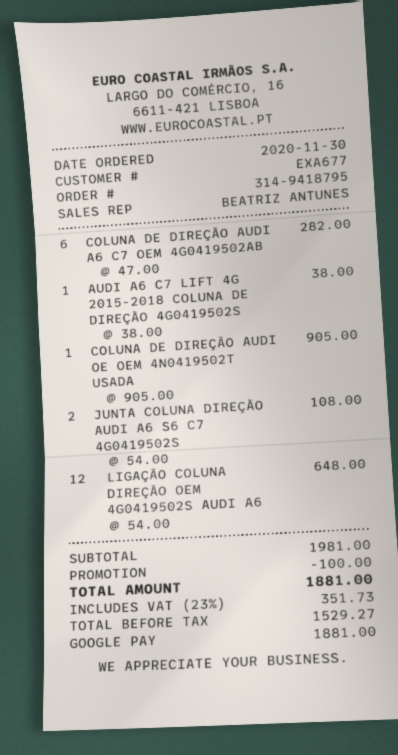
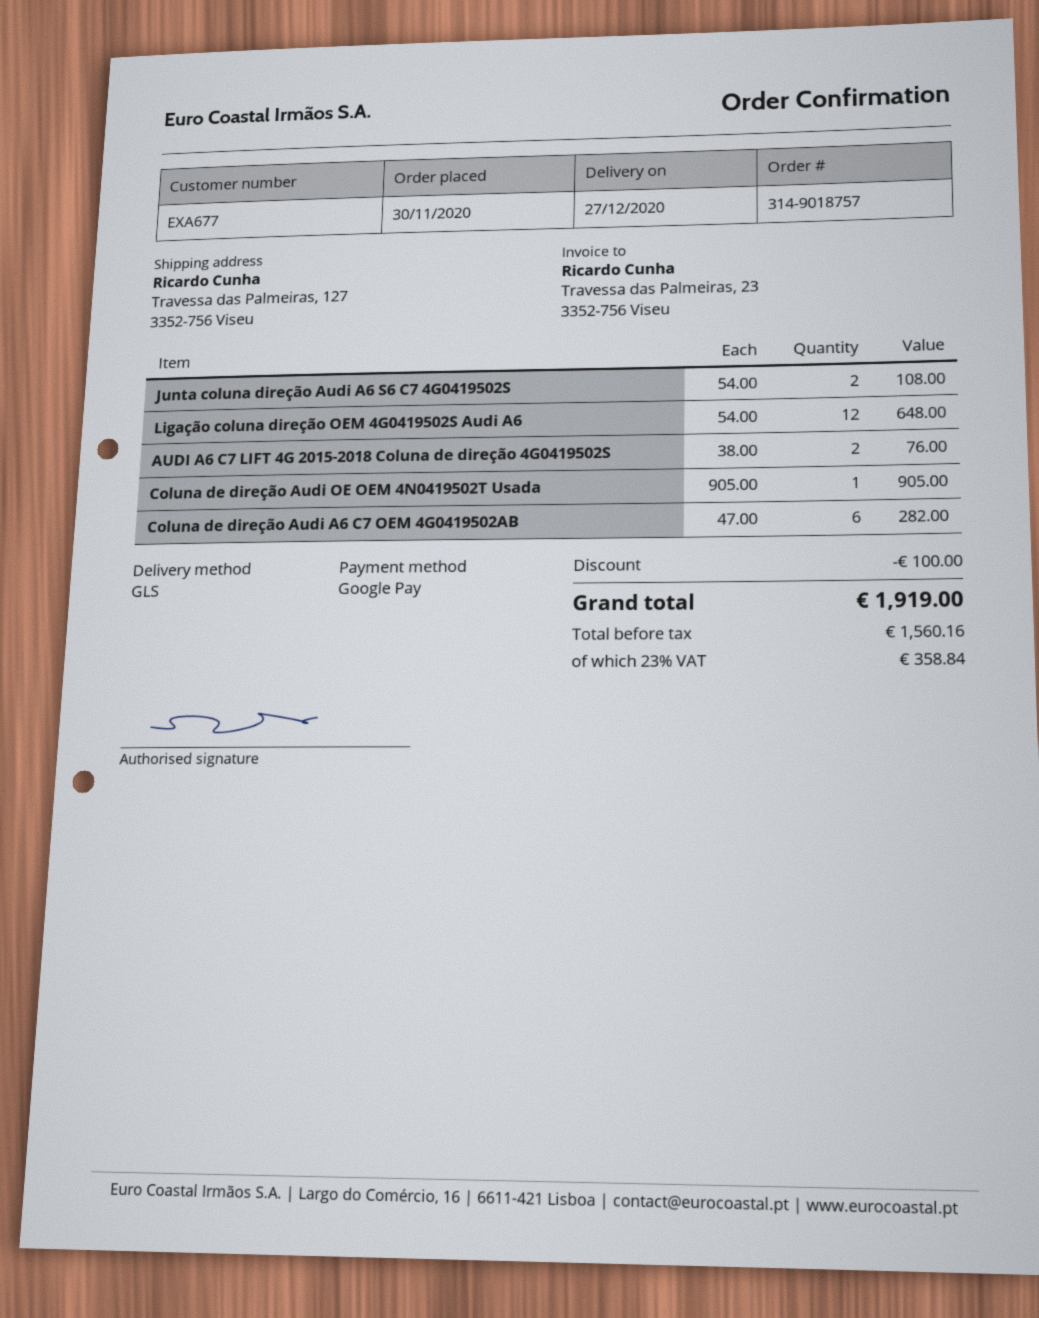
order number: 314-9418795 -> 314-9018757
AUDI A6 C7 LIFT 4G 2015-2018 COLUNA DE DIREÇÃO 4G0419502S: 1 x 38.00 = 38.00 -> 2 x 38.00 = 76.00
net: 1529.27 -> 1560.16
tax: 23% = 351.73 -> 23% = 358.84
total: 1881.00 -> 1919.00

